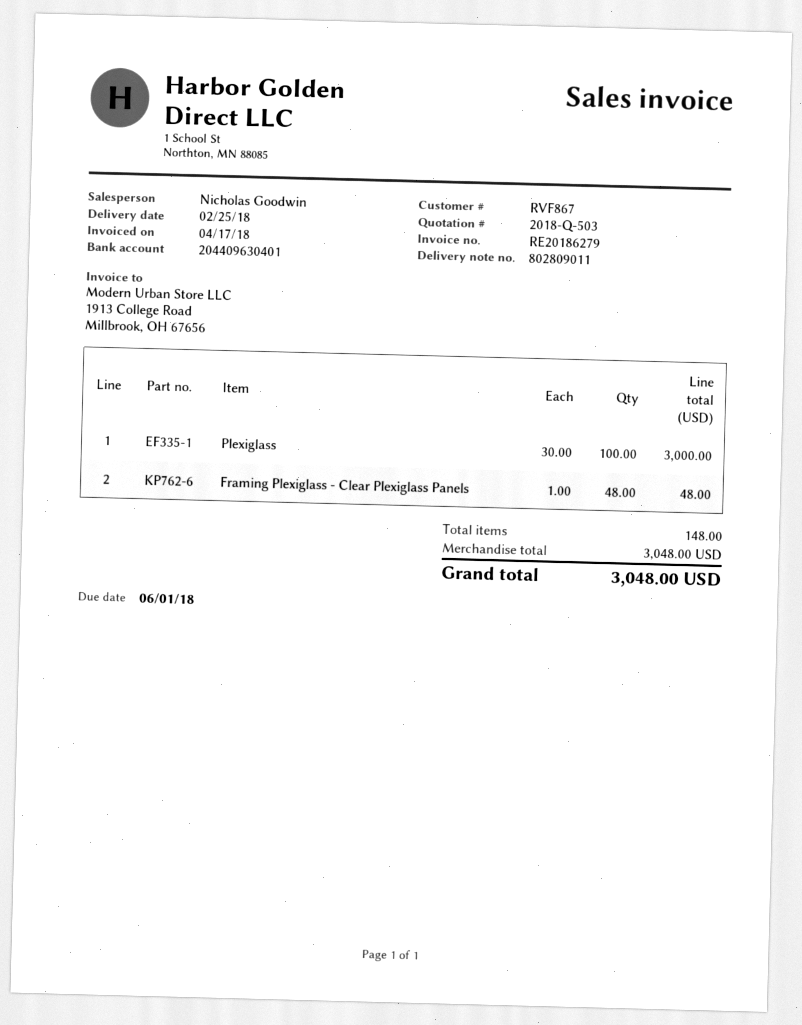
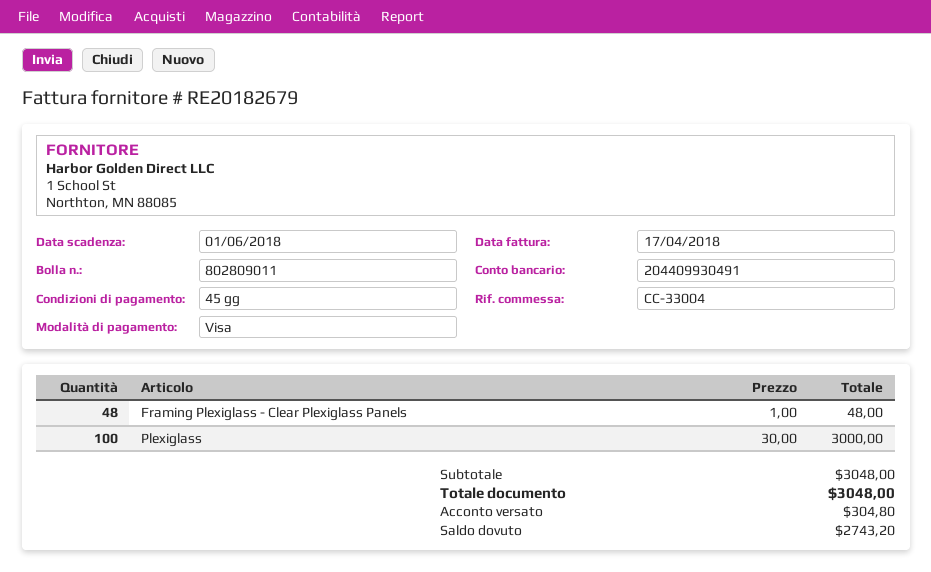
invoice number: RE20186279 -> RE20182679
bank account: 204409630401 -> 204409930491

